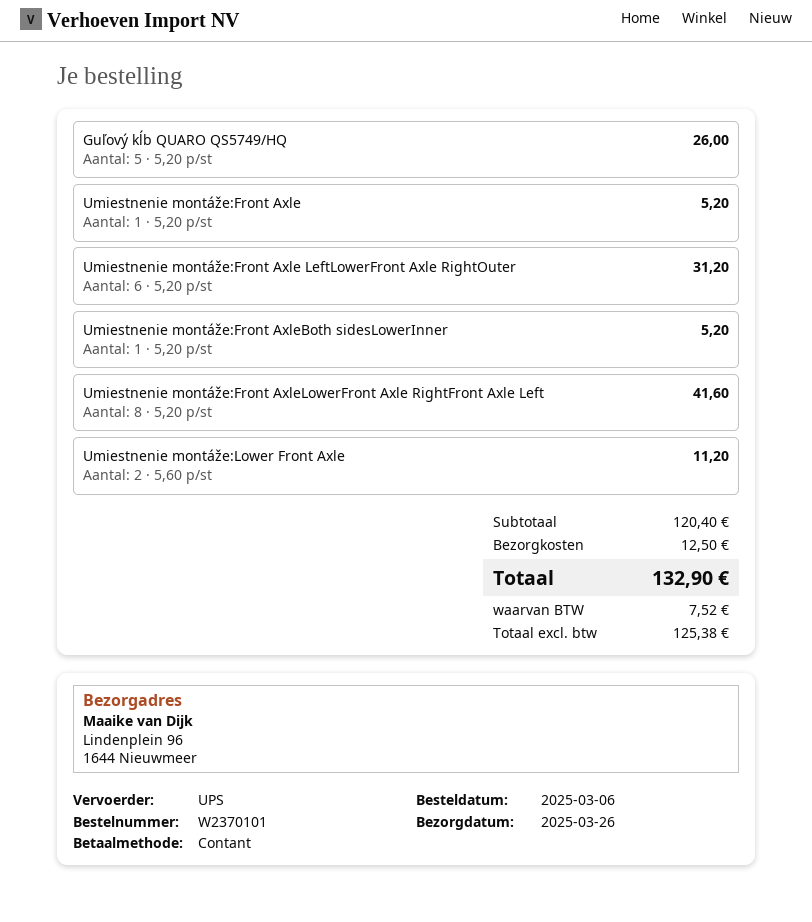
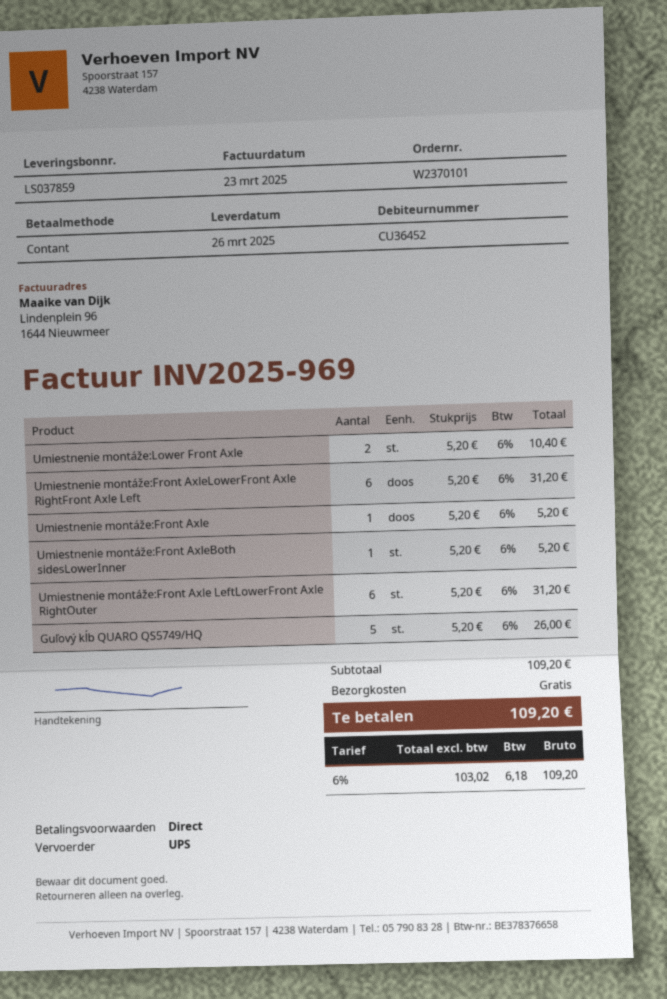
Umiestnenie montáže:Front AxleLowerFront Axle RightFront Axle Left: 8 x 5.20 = 41.60 -> 6 x 5.20 = 31.20
Umiestnenie montáže:Lower Front Axle: 2 x 5.60 = 11.20 -> 2 x 5.20 = 10.40
subtotal: 120.40 -> 109.20
shipping: 12.50 -> 0.00
net: 125.38 -> 103.02
tax: 7.52 -> 6.18
total: 132.90 -> 109.20

